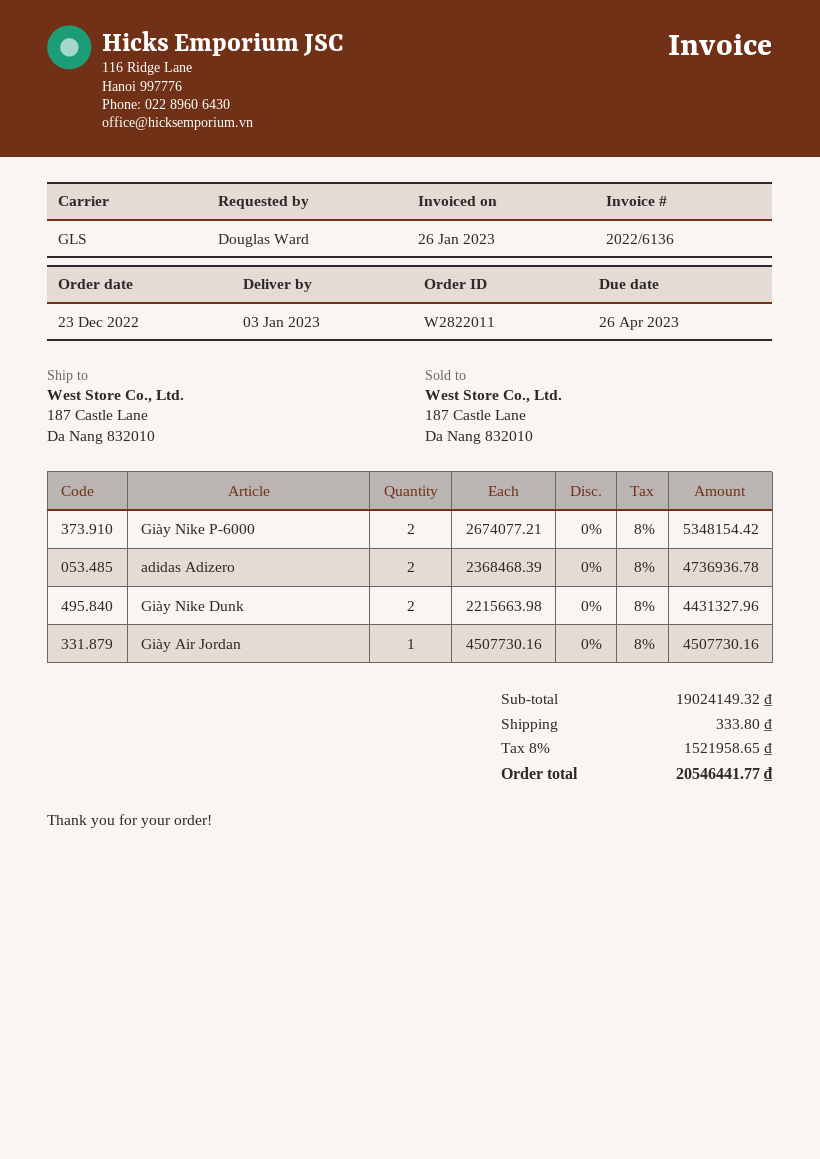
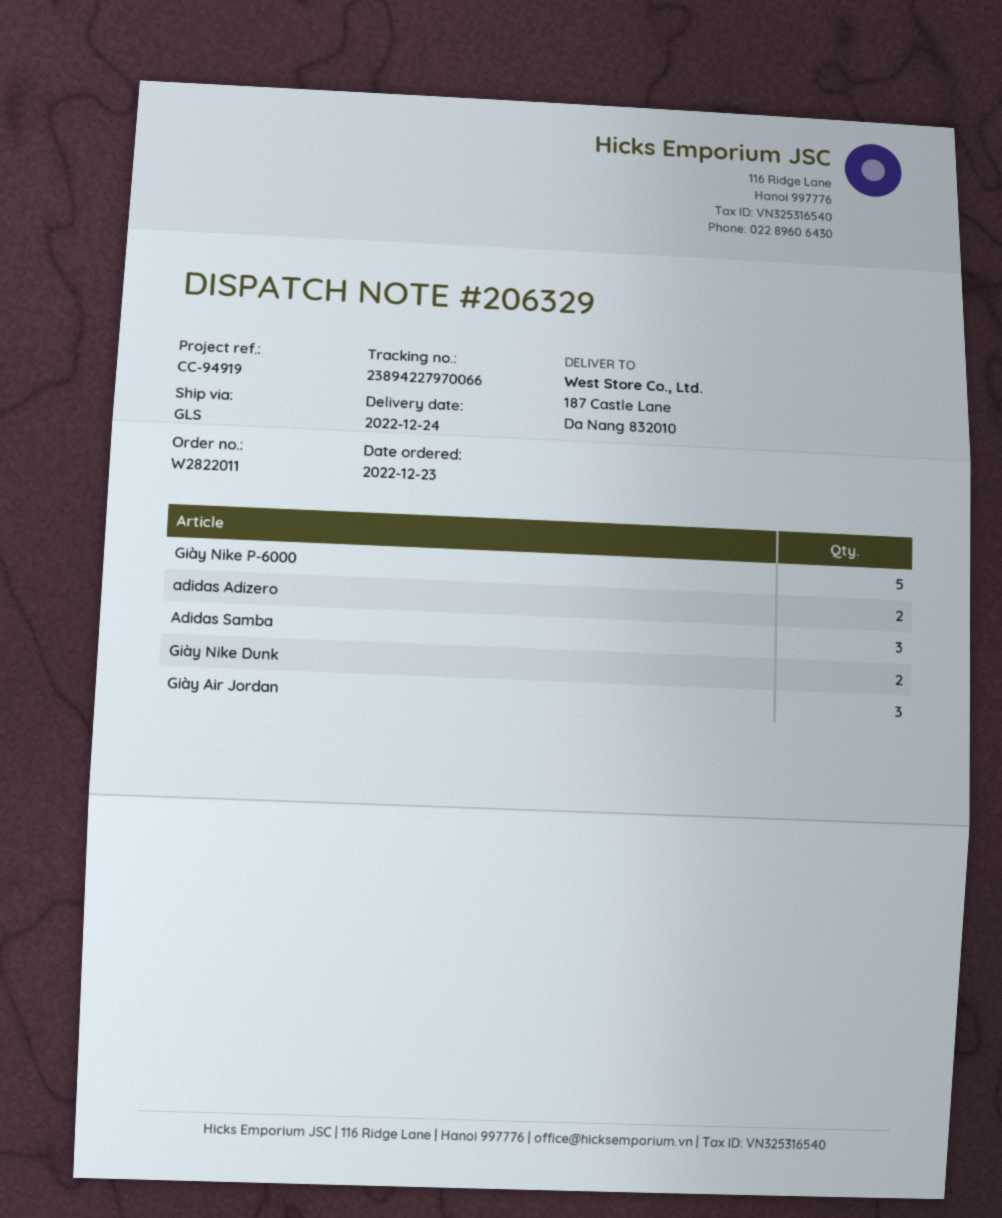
delivery date: 2023-01-03 -> 2022-12-24
Giày Nike P-6000: 2 -> 5
Giày Air Jordan: 1 -> 3
Adidas Samba: none -> 3

